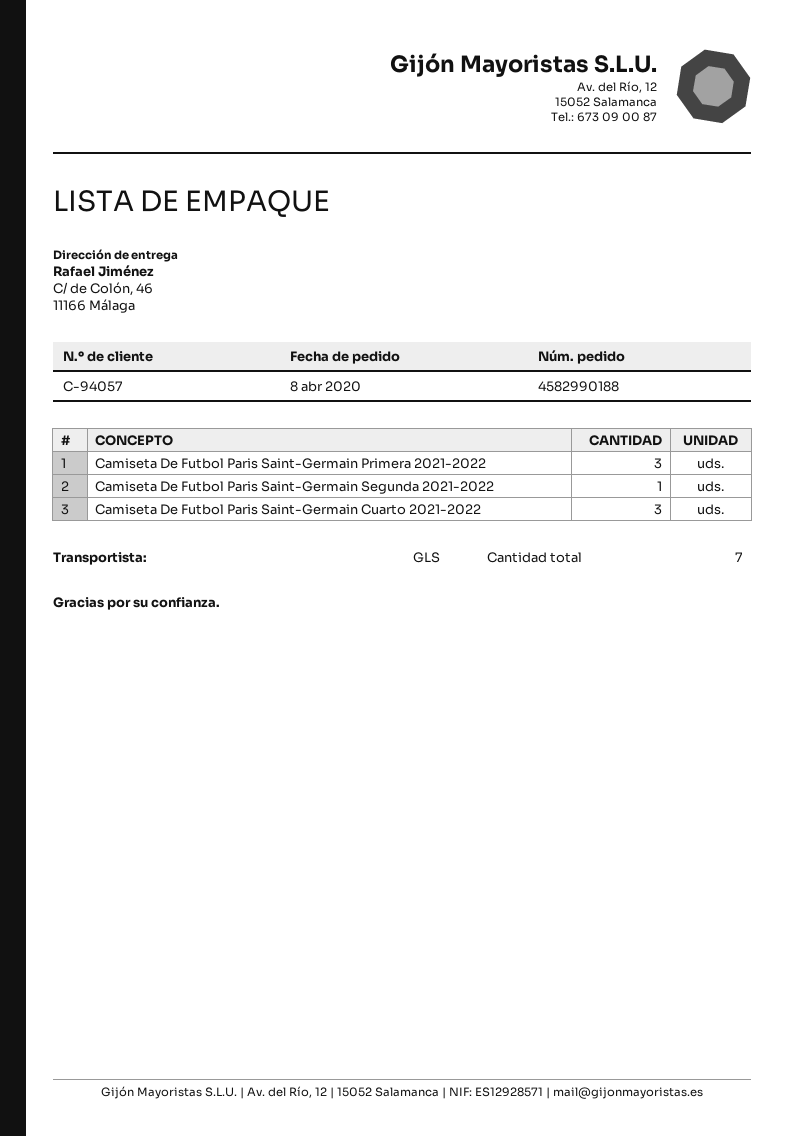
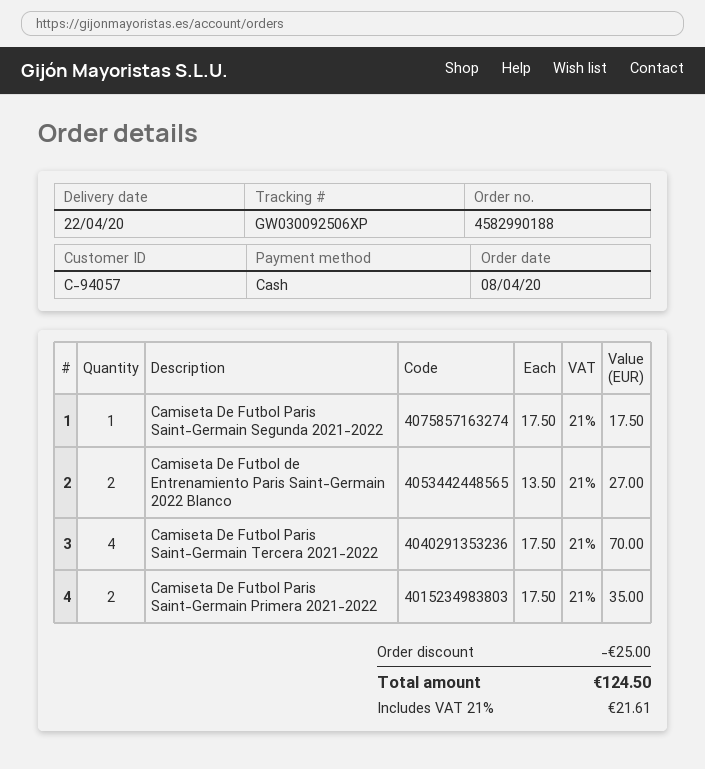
Camiseta De Futbol Paris Saint-Germain Primera 2021-2022: 3 -> 2
Camiseta De Futbol Paris Saint-Germain Cuarto 2021-2022: 3 -> none
Camiseta De Futbol de Entrenamiento Paris Saint-Germain 2022 Blanco: none -> 2
Camiseta De Futbol Paris Saint-Germain Tercera 2021-2022: none -> 4

